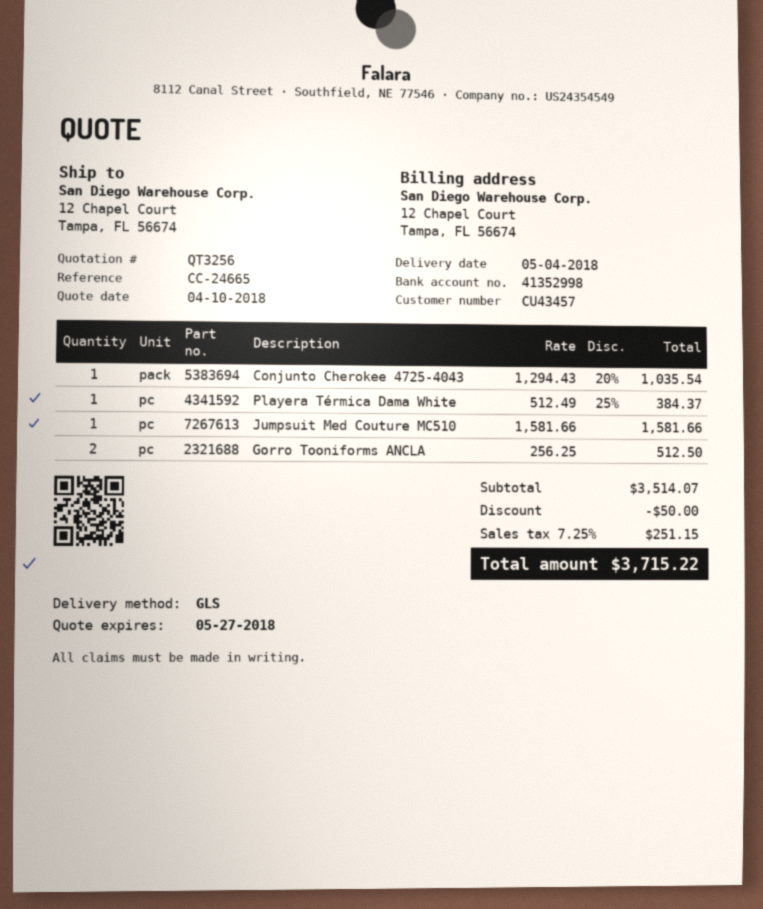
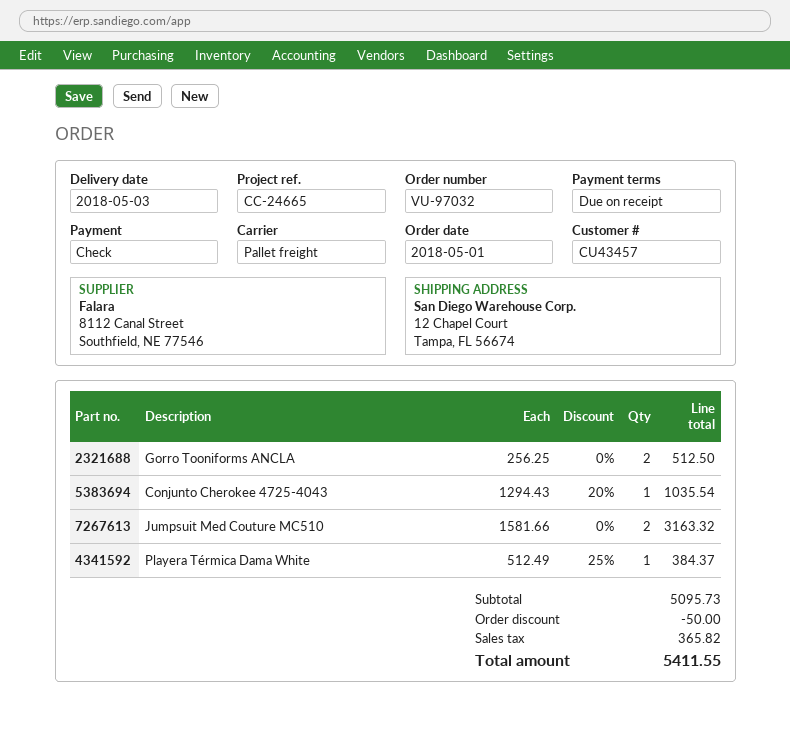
delivery date: 2018-05-04 -> 2018-05-03
shipping method: GLS -> pallet freight
Jumpsuit Med Couture MC510: 1 x 1581.66 = 1581.66 -> 2 x 1581.66 = 3163.32
subtotal: 3514.07 -> 5095.73
tax: 251.15 -> 365.82
total: 3715.22 -> 5411.55

